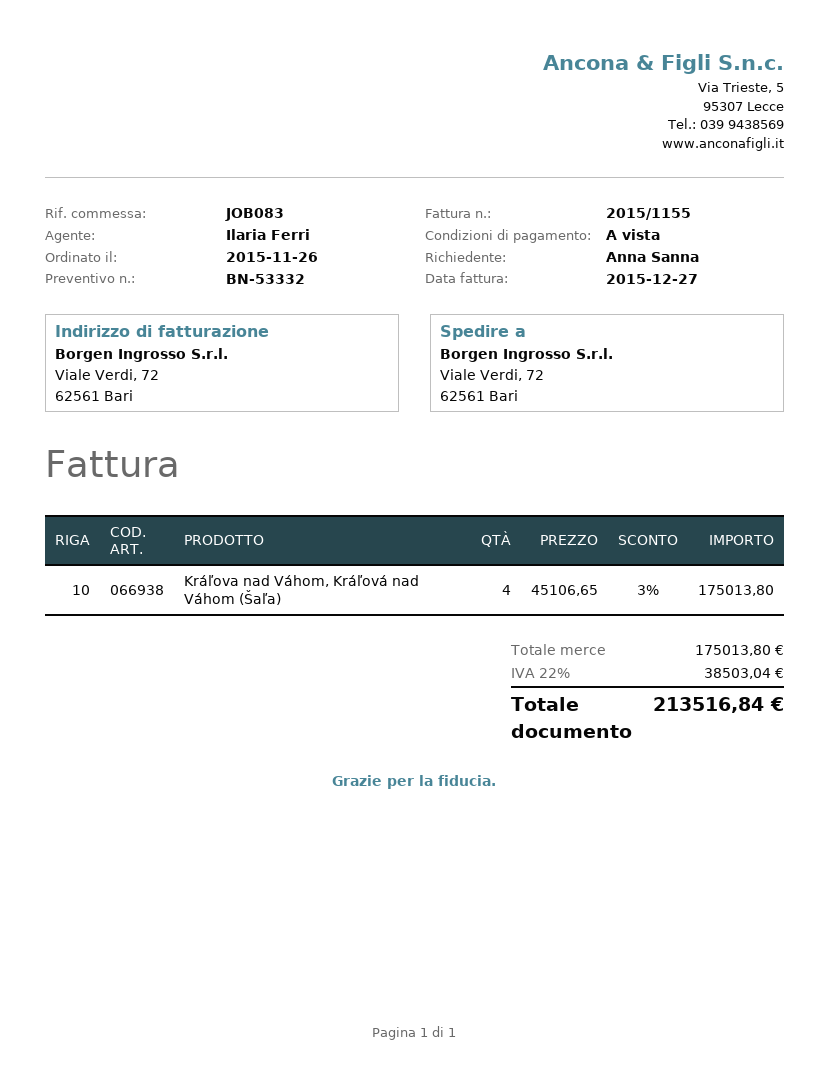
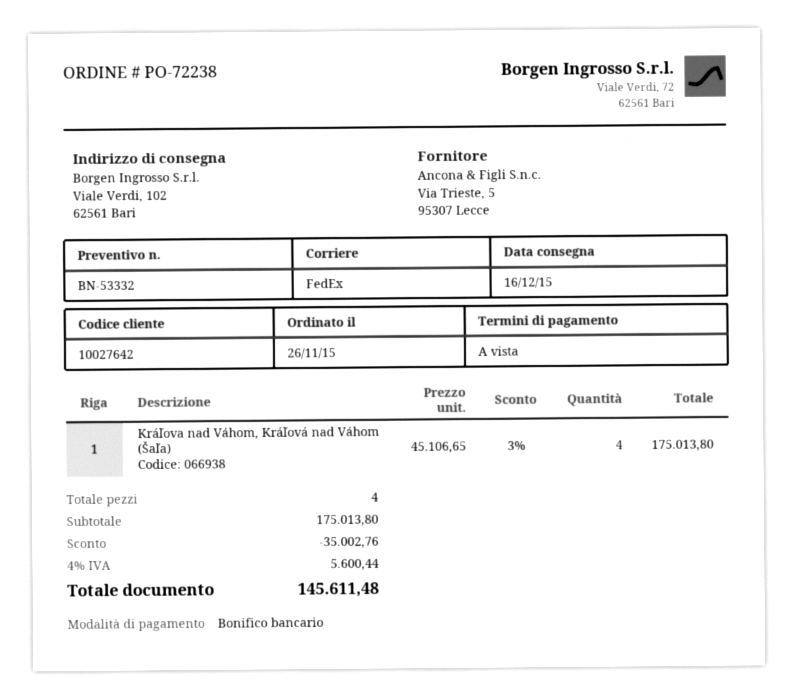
ship to: Viale Verdi, 72, 62561 Bari -> Viale Verdi, 102, 62561 Bari
discount: none -> 35002.76
tax: 22% = 38503.04 -> 4% = 5600.44
total: 213516.84 -> 145611.48

